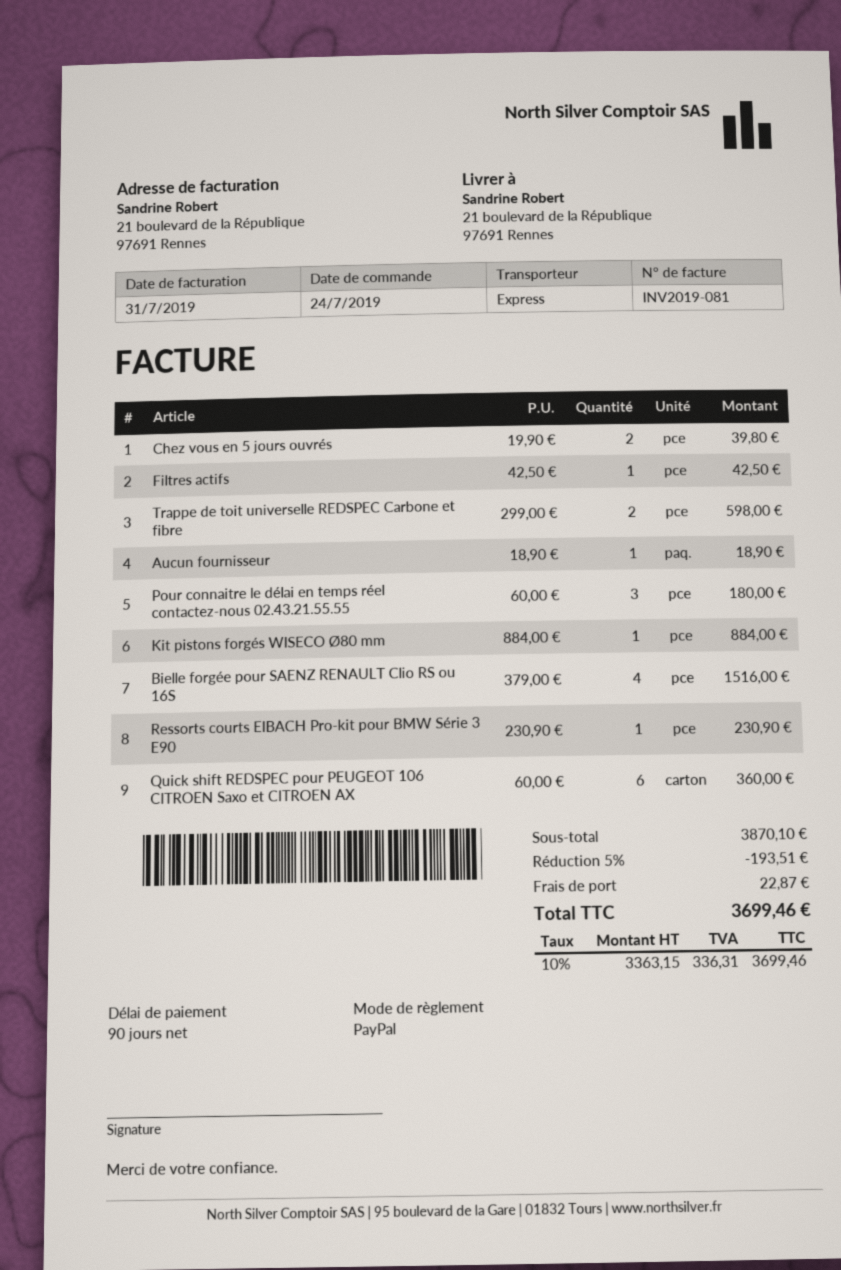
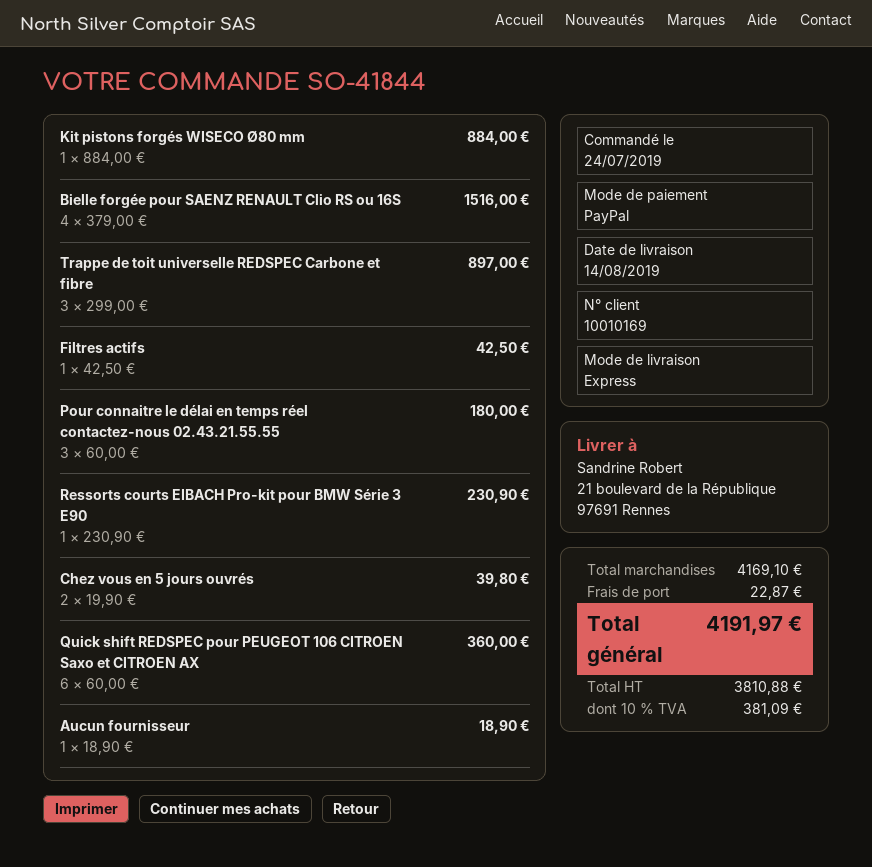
Trappe de toit universelle REDSPEC Carbone et fibre: 2 x 299.00 = 598.00 -> 3 x 299.00 = 897.00
subtotal: 3870.10 -> 4169.10
discount: 5% = 193.51 -> none
net: 3363.15 -> 3810.88
tax: 10% = 336.31 -> 10% = 381.09
total: 3699.46 -> 4191.97

